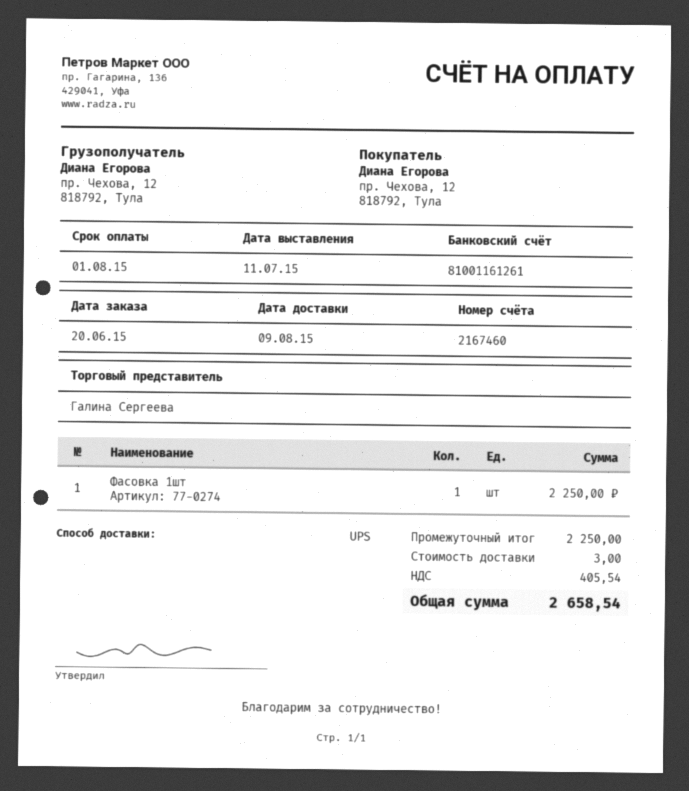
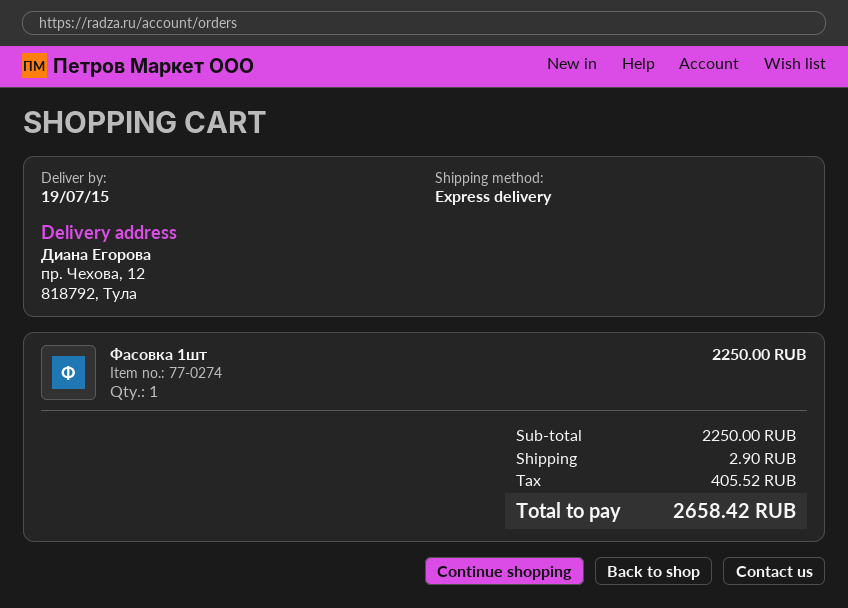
delivery date: 2015-08-09 -> 2015-07-19
shipping method: UPS -> express
shipping: 3.00 -> 2.90
tax: 405.54 -> 405.52
total: 2658.54 -> 2658.42

